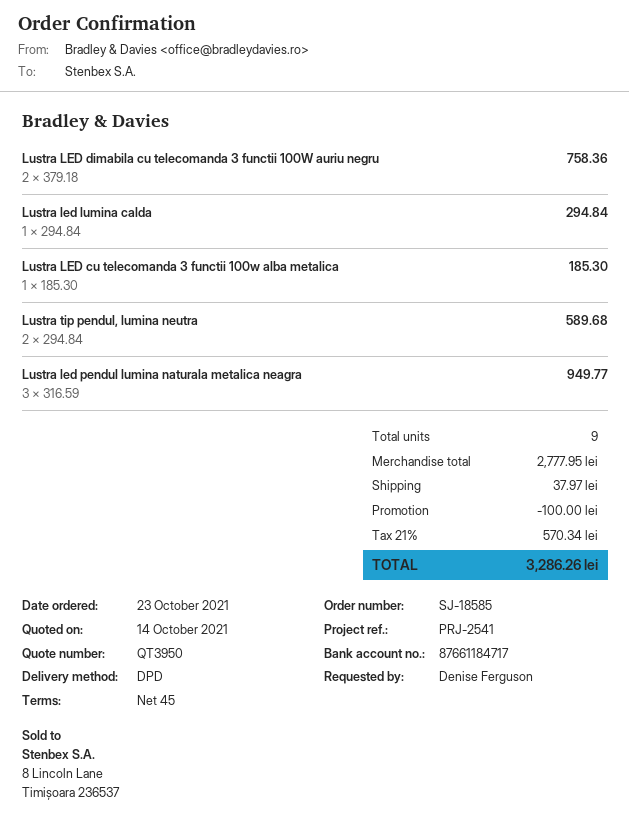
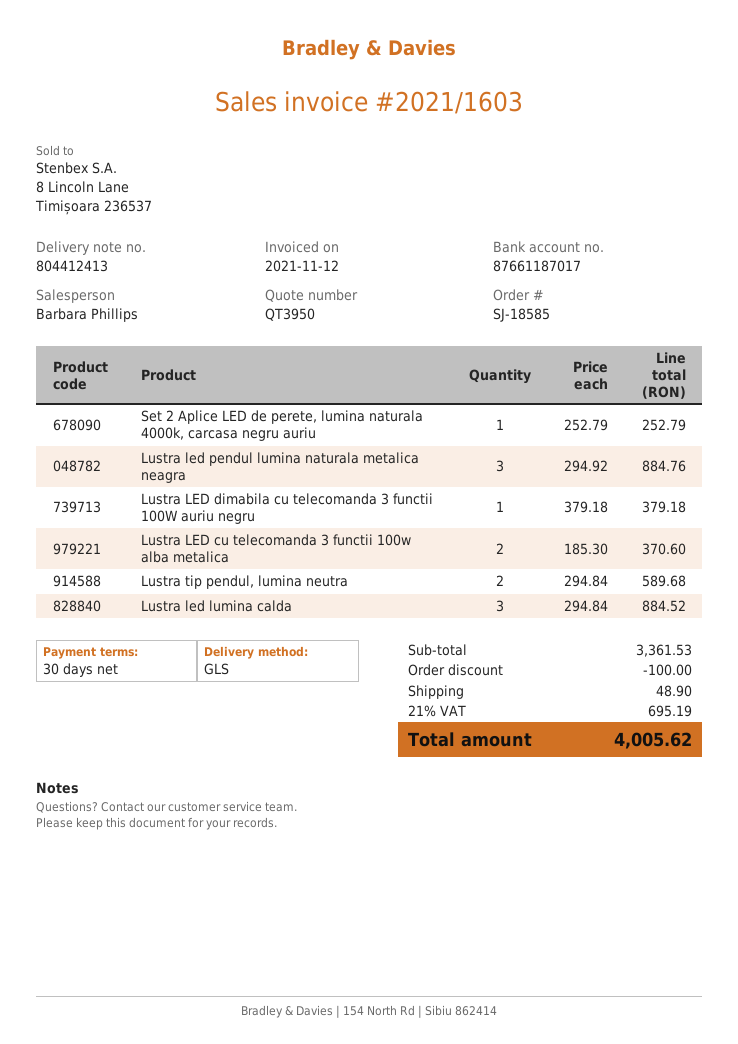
payment terms: 45 days -> 30 days
bank account: 87661184717 -> 87661187017
shipping method: DPD -> GLS
Lustra LED dimabila cu telecomanda 3 functii 100W auriu negru: 2 x 379.18 = 758.36 -> 1 x 379.18 = 379.18
Lustra led lumina calda: 1 x 294.84 = 294.84 -> 3 x 294.84 = 884.52
Lustra LED cu telecomanda 3 functii 100w alba metalica: 1 x 185.30 = 185.30 -> 2 x 185.30 = 370.60
Lustra led pendul lumina naturala metalica neagra: 3 x 316.59 = 949.77 -> 3 x 294.92 = 884.76
Set 2 Aplice LED de perete, lumina naturala 4000k, carcasa negru auriu: none -> 1 x 252.79 = 252.79
subtotal: 2777.95 -> 3361.53
shipping: 37.97 -> 48.90
tax: 21% = 570.34 -> 21% = 695.19
total: 3286.26 -> 4005.62

